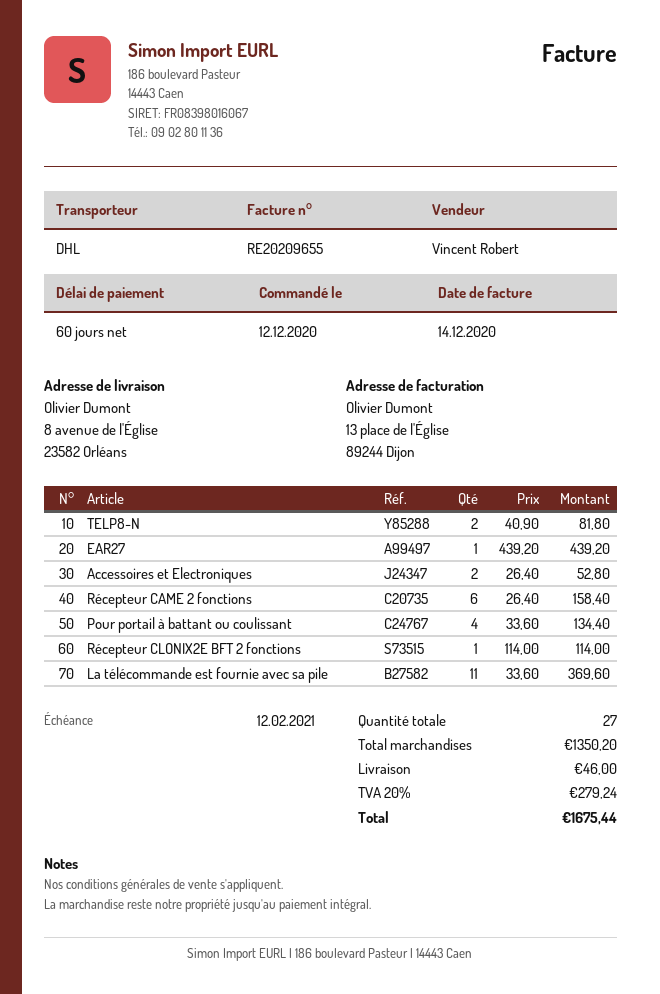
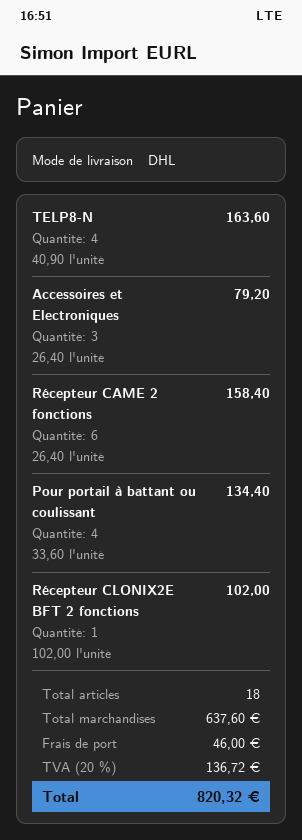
TELP8-N: 2 x 40.90 = 81.80 -> 4 x 40.90 = 163.60
EAR27: 1 x 439.20 = 439.20 -> none
Accessoires et Electroniques: 2 x 26.40 = 52.80 -> 3 x 26.40 = 79.20
Récepteur CLONIX2E BFT 2 fonctions: 1 x 114.00 = 114.00 -> 1 x 102.00 = 102.00
La télécommande est fournie avec sa pile: 11 x 33.60 = 369.60 -> none
total quantity: 27 -> 18
subtotal: 1350.20 -> 637.60
tax: 20% = 279.24 -> 20% = 136.72
total: 1675.44 -> 820.32

